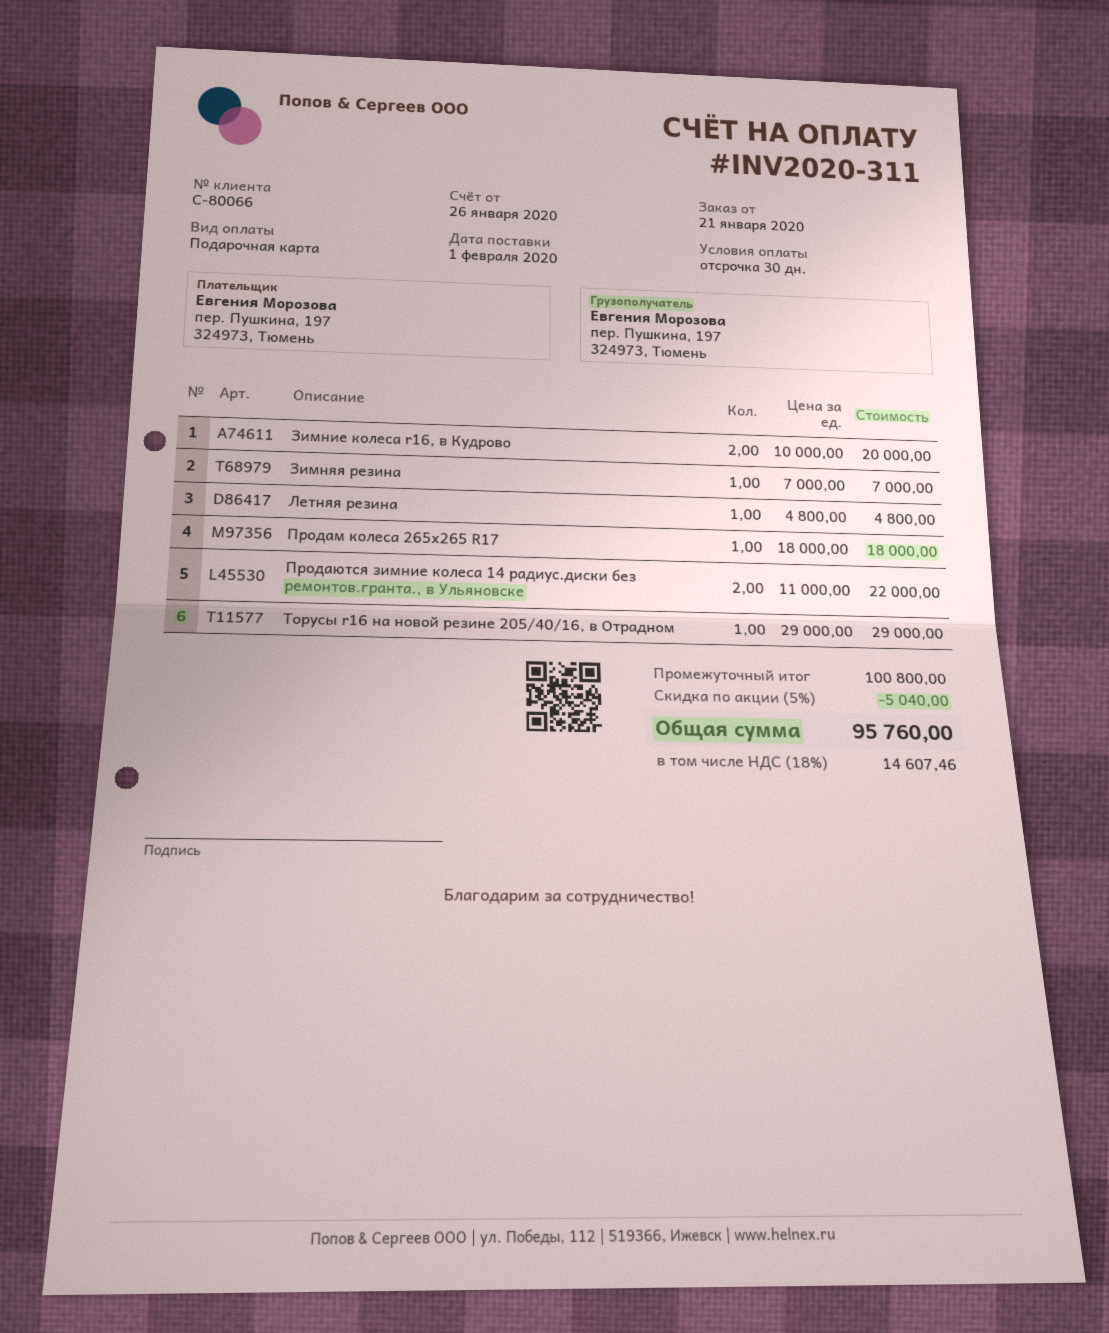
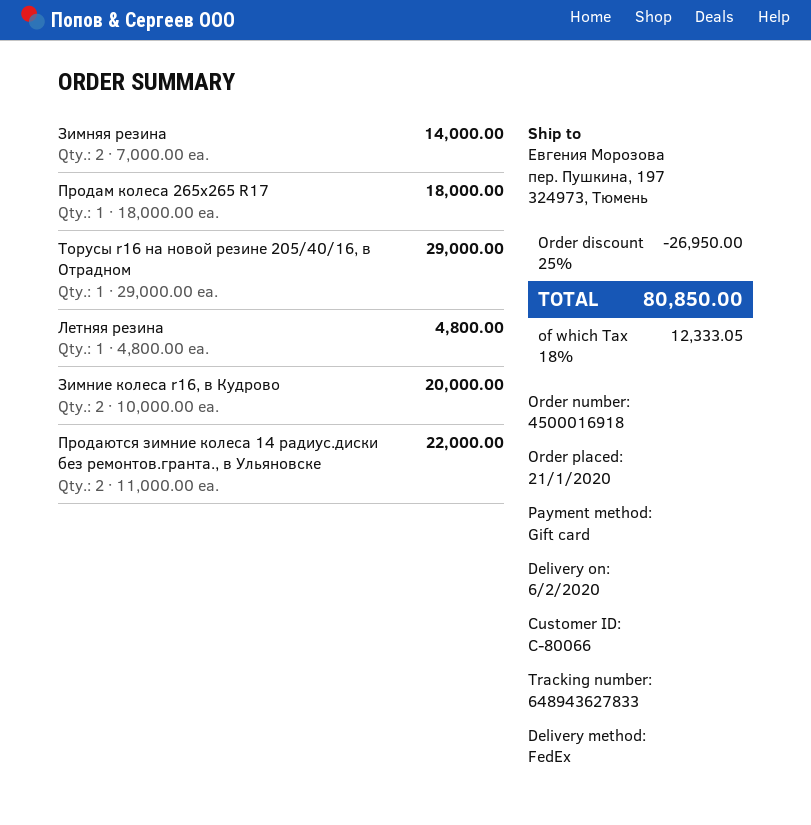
delivery date: 2020-02-01 -> 2020-02-06
Зимняя резина: 1 x 7000.00 = 7000.00 -> 2 x 7000.00 = 14000.00
discount: 5% = 5040.00 -> 25% = 26950.00
tax: 18% = 14607.46 -> 18% = 12333.05
total: 95760.00 -> 80850.00

